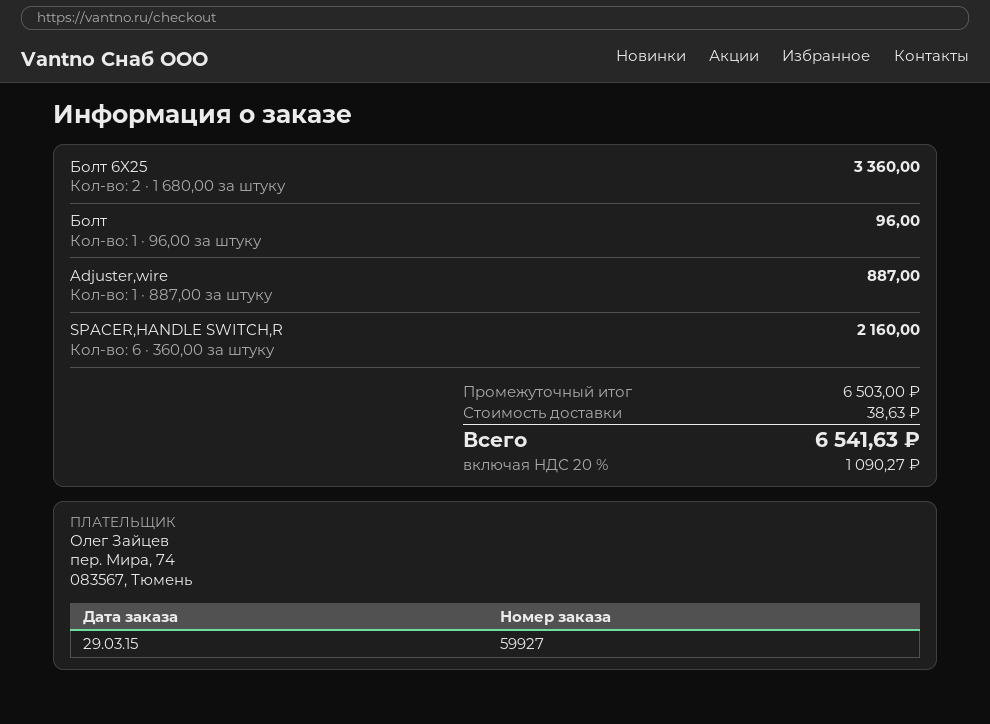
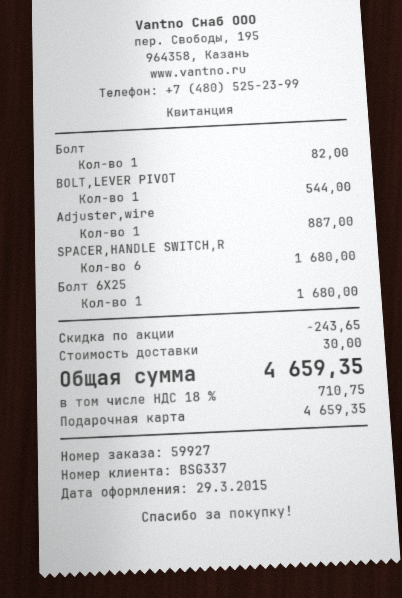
Болт 6X25: 2 for 3360.00 -> 1 for 1680.00
Болт: 1 for 96.00 -> 1 for 82.00
SPACER,HANDLE SWITCH,R: 6 for 2160.00 -> 6 for 1680.00
BOLT,LEVER PIVOT: none -> 1 for 544.00
discount: none -> 243.65
shipping: 38.63 -> 30.00
tax: 20% = 1090.27 -> 18% = 710.75
total: 6541.63 -> 4659.35

